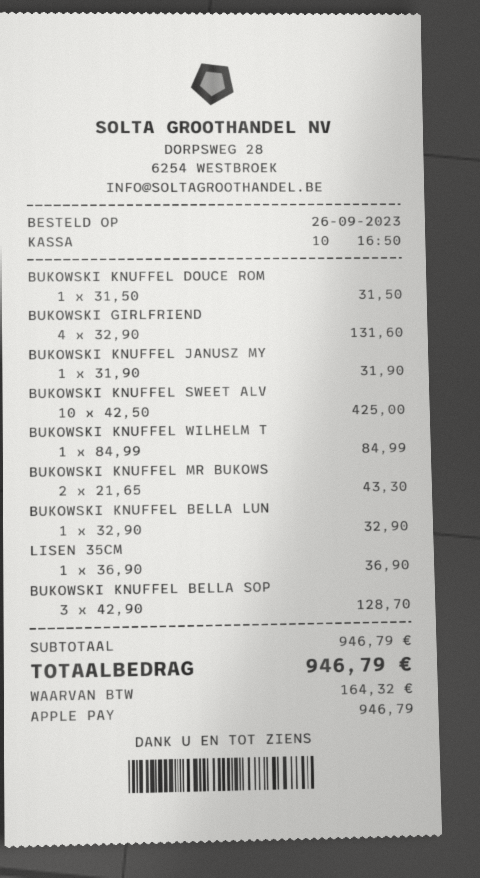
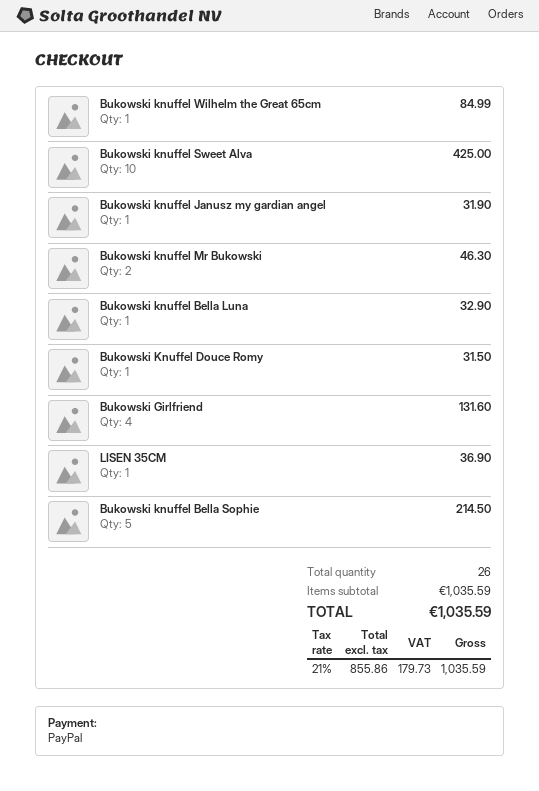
payment method: Apple Pay -> PayPal
BUKOWSKI KNUFFEL MR BUKOWS: 2 for 43.30 -> 2 for 46.30
BUKOWSKI KNUFFEL BELLA SOP: 3 for 128.70 -> 5 for 214.50
subtotal: 946.79 -> 1035.59
tax: 164.32 -> 179.73
total: 946.79 -> 1035.59

